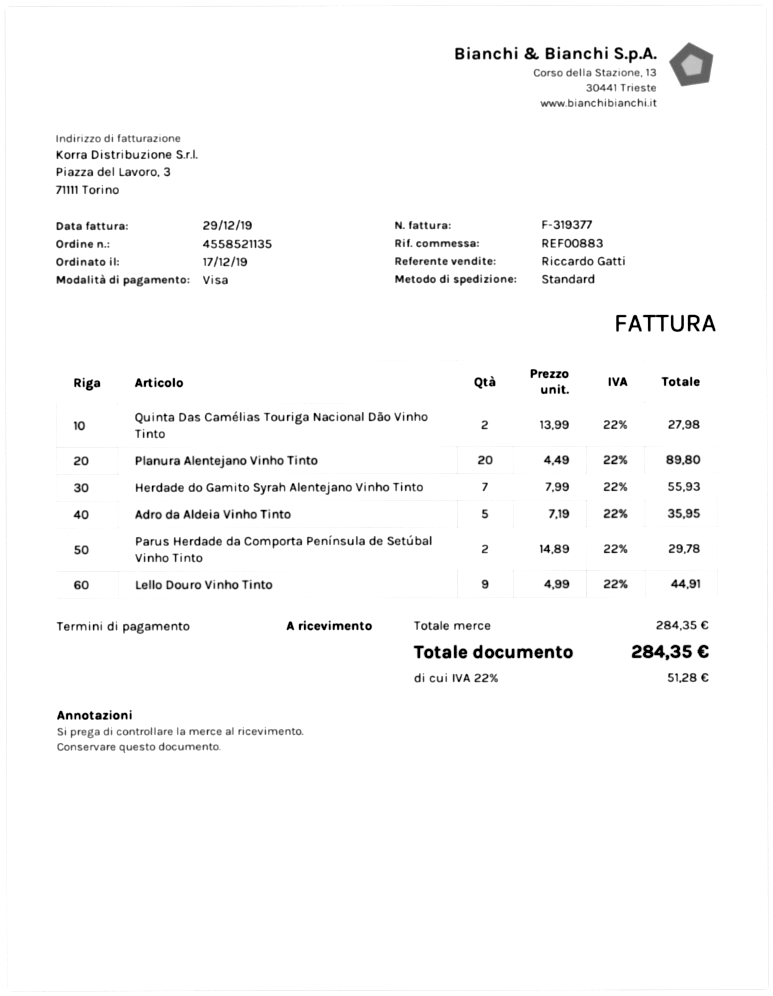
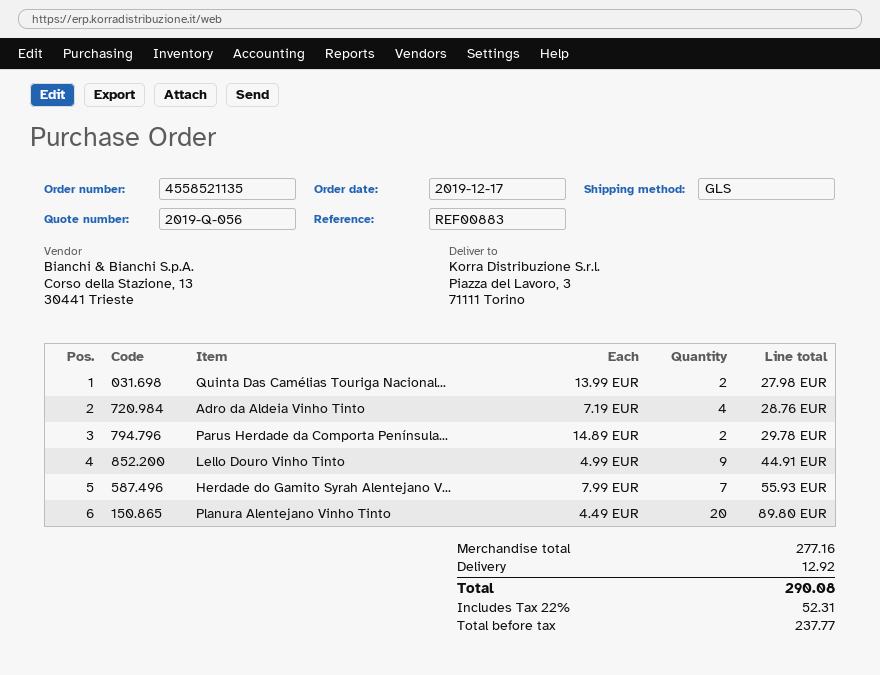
shipping method: standard -> GLS
Adro da Aldeia Vinho Tinto: 5 x 7.19 = 35.95 -> 4 x 7.19 = 28.76
subtotal: 284.35 -> 277.16
shipping: none -> 12.92
tax: 22% = 51.28 -> 22% = 52.31
total: 284.35 -> 290.08

